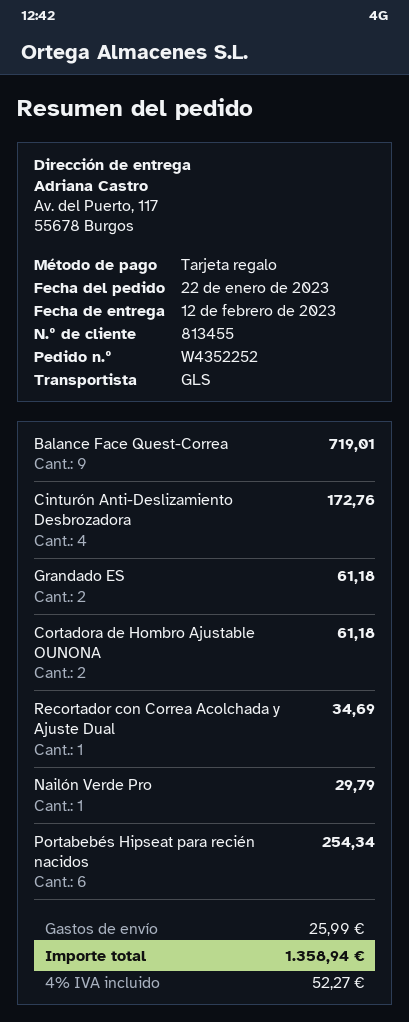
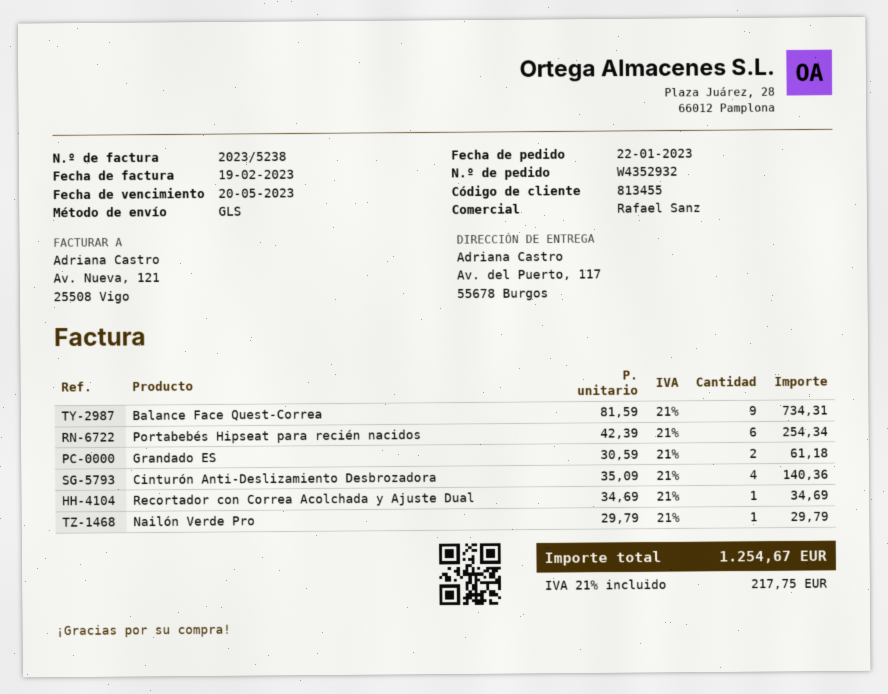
order number: W4352252 -> W4352932
Balance Face Quest-Correa: 9 for 719.01 -> 9 for 734.31
Cinturón Anti-Deslizamiento Desbrozadora: 4 for 172.76 -> 4 for 140.36
Cortadora de Hombro Ajustable OUNONA: 2 for 61.18 -> none
shipping: 25.99 -> none
tax: 4% = 52.27 -> 21% = 217.75
total: 1358.94 -> 1254.67

